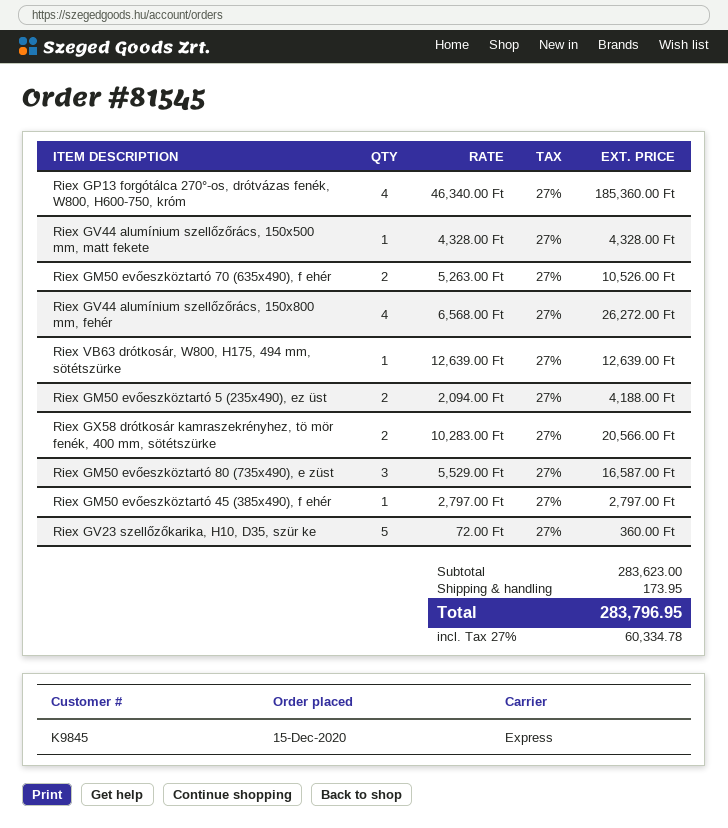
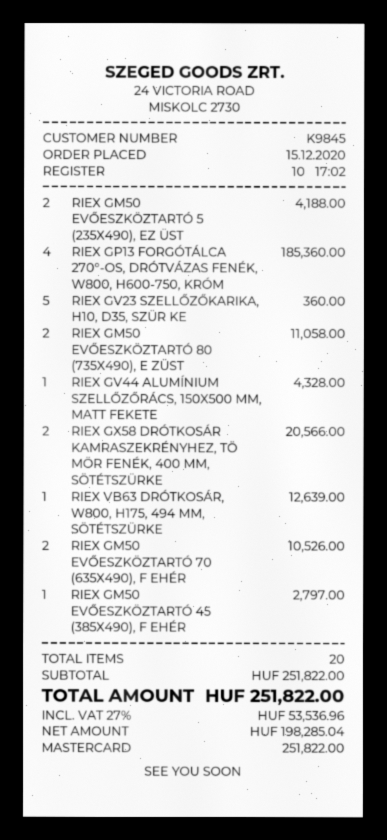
Riex GV44 alumínium szellőzőrács, 150x800 mm, fehér: 4 for 26272.00 -> none
Riex GM50 evőeszköztartó 80 (735x490), e züst: 3 for 16587.00 -> 2 for 11058.00
subtotal: 283623.00 -> 251822.00
shipping: 173.95 -> none
tax: 27% = 60334.78 -> 27% = 53536.96
total: 283796.95 -> 251822.00

